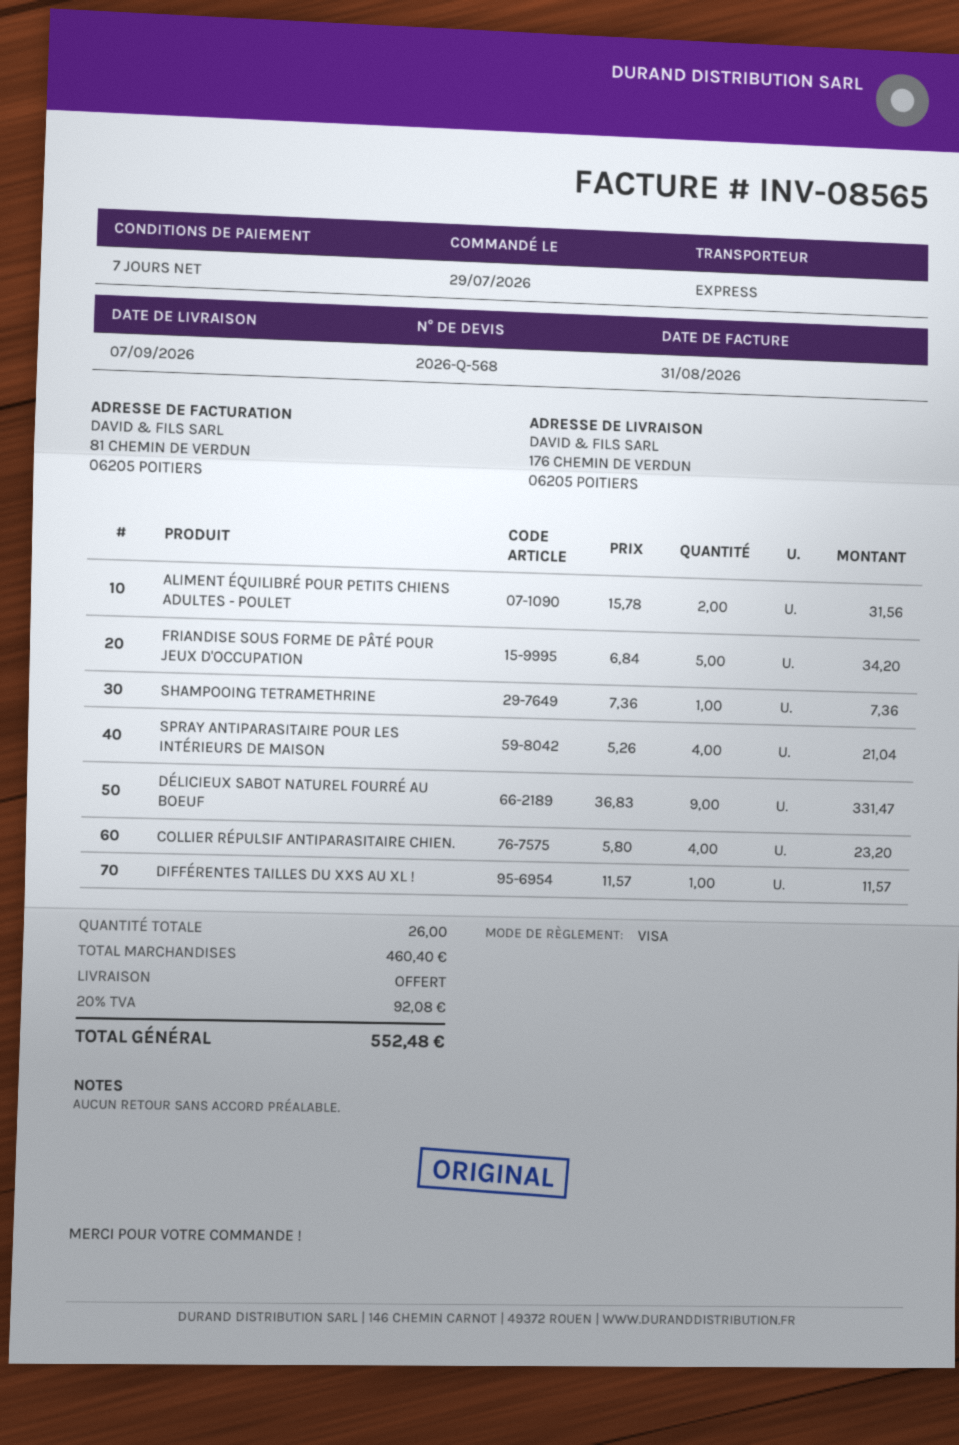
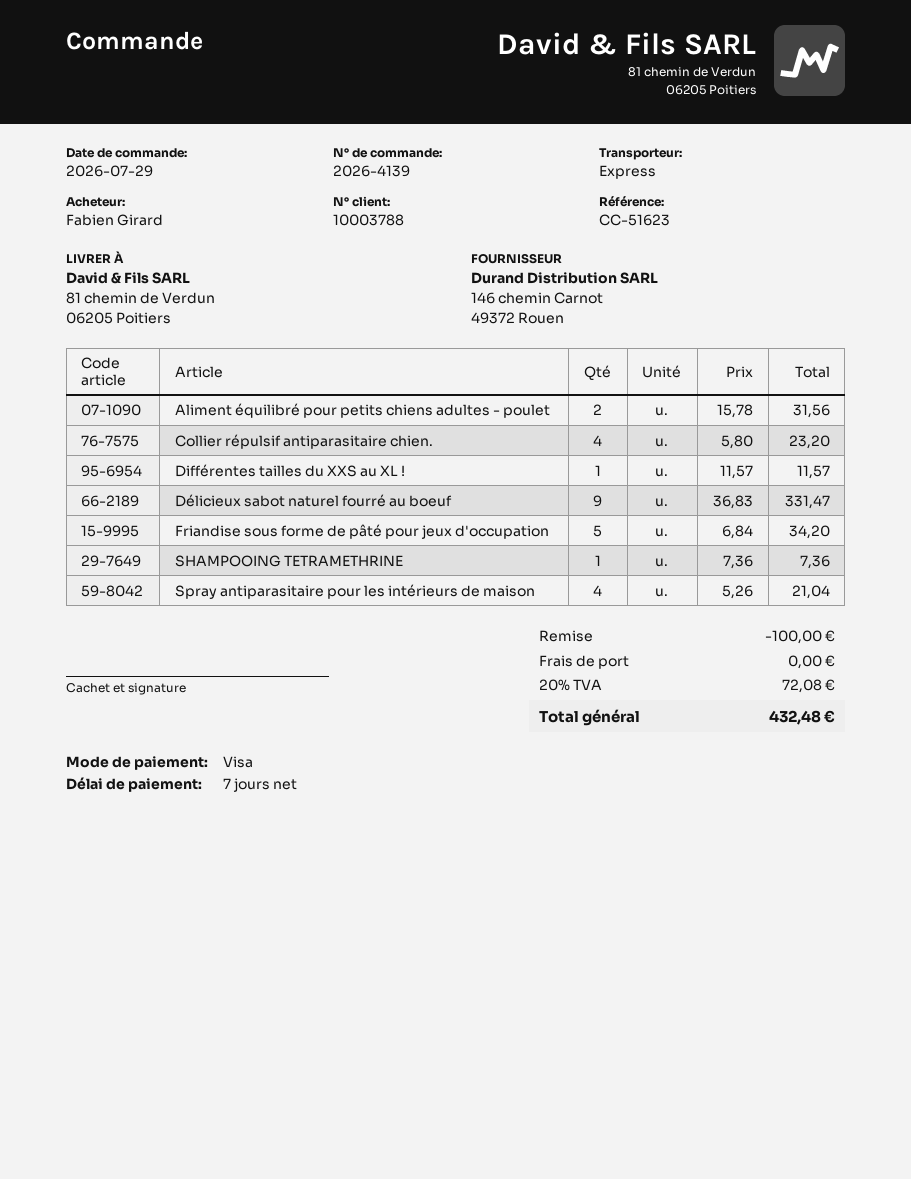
ship to: 176 CHEMIN DE VERDUN, 06205 POITIERS -> 81 chemin de Verdun, 06205 Poitiers
discount: none -> 100.00
tax: 20% = 92.08 -> 20% = 72.08
total: 552.48 -> 432.48

